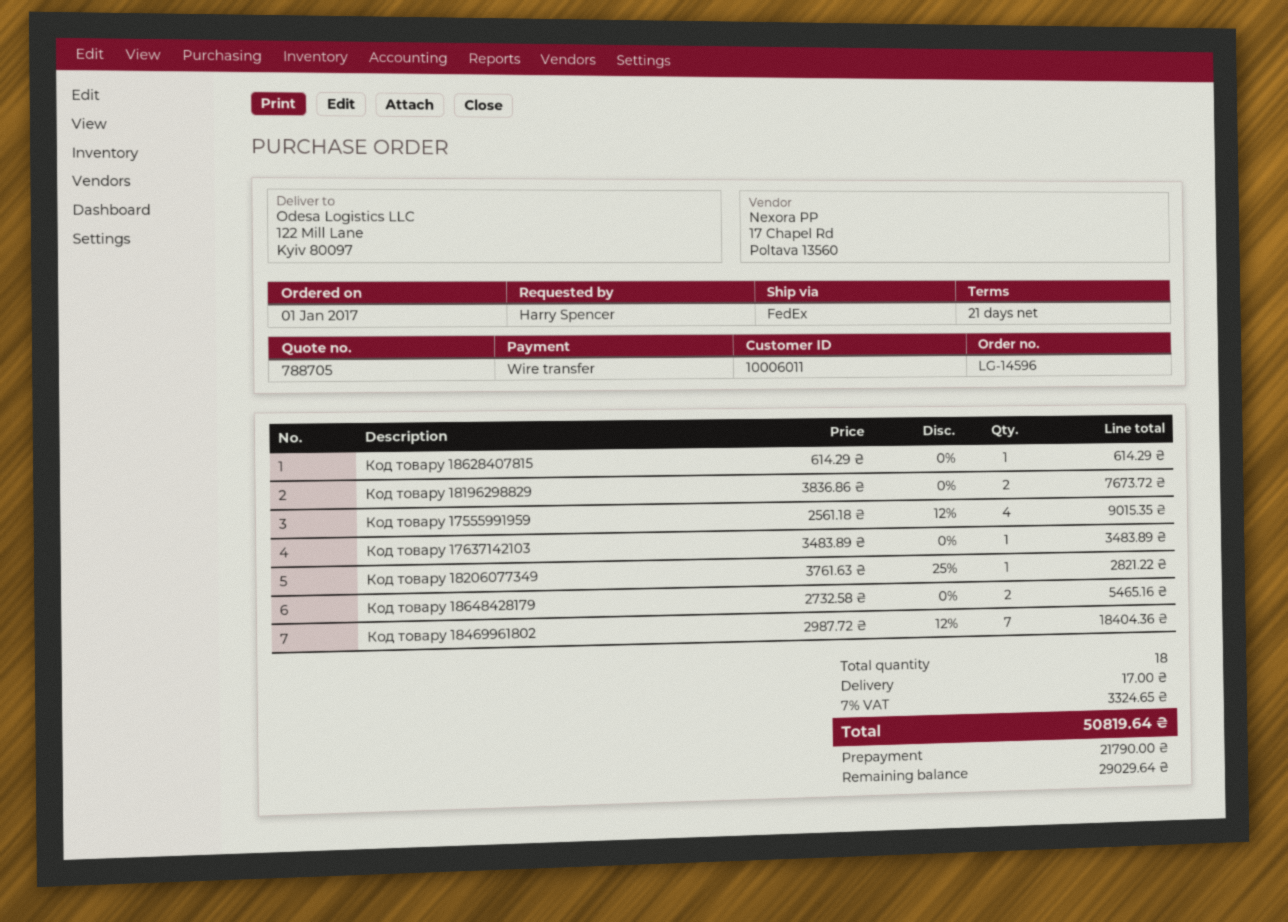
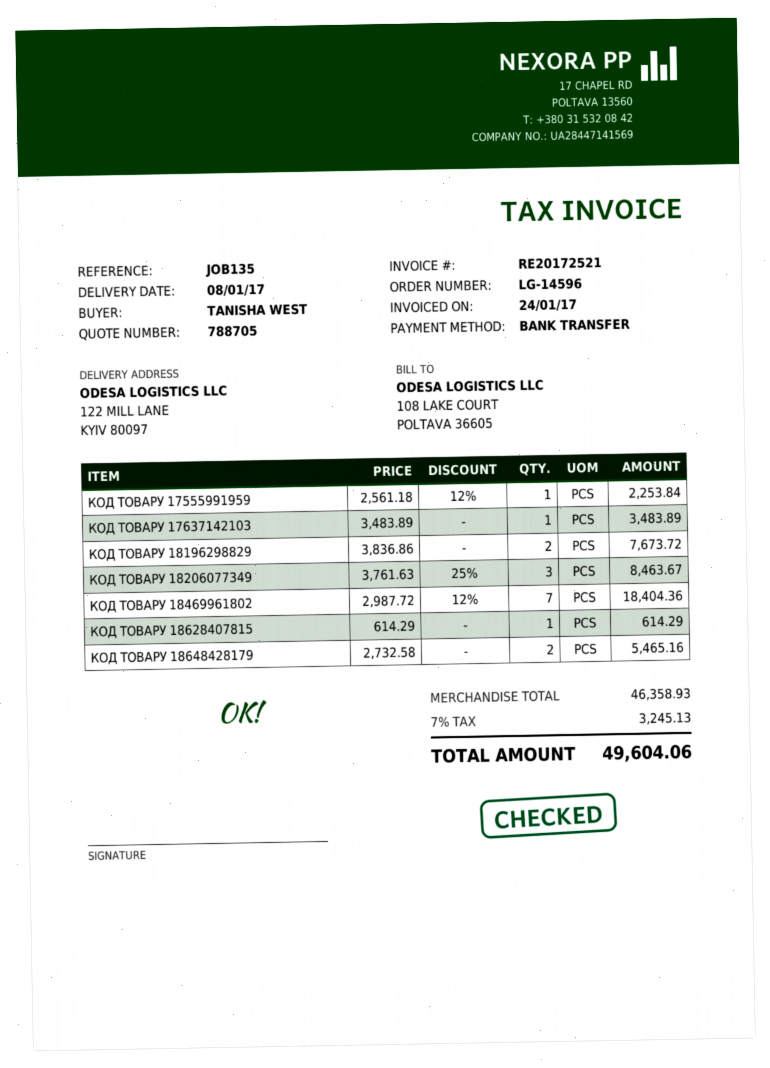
ordered by: Harry Spencer -> TANISHA WEST
Код товару 17555991959: 4 x 2561.18 - 12% = 9015.35 -> 1 x 2561.18 - 12% = 2253.84
Код товару 18206077349: 1 x 3761.63 - 25% = 2821.22 -> 3 x 3761.63 - 25% = 8463.67
shipping: 17.00 -> none
tax: 7% = 3324.65 -> 7% = 3245.13
total: 50819.64 -> 49604.06

